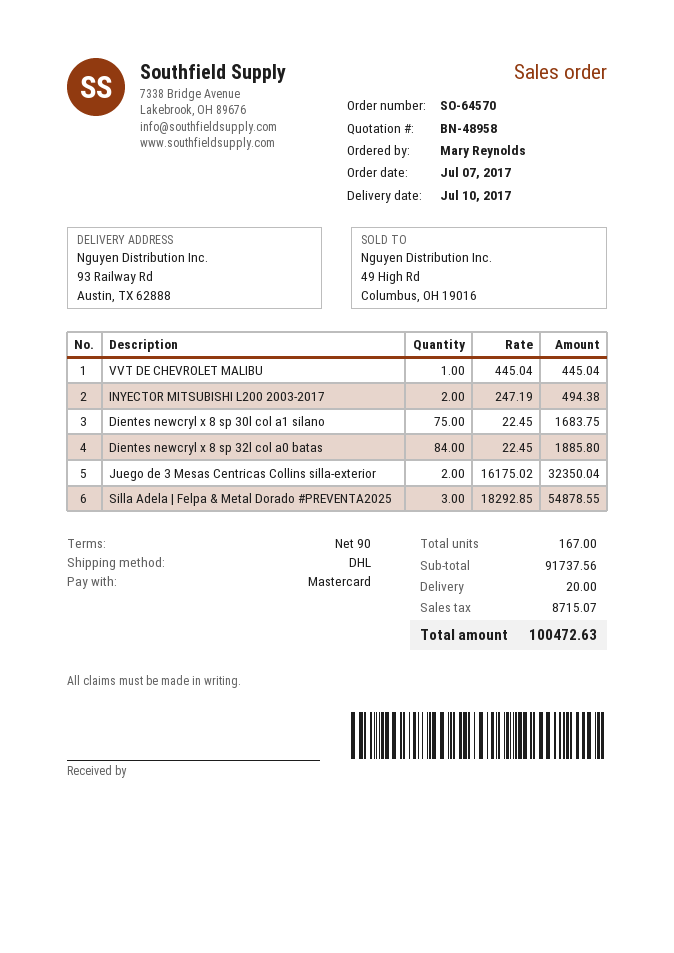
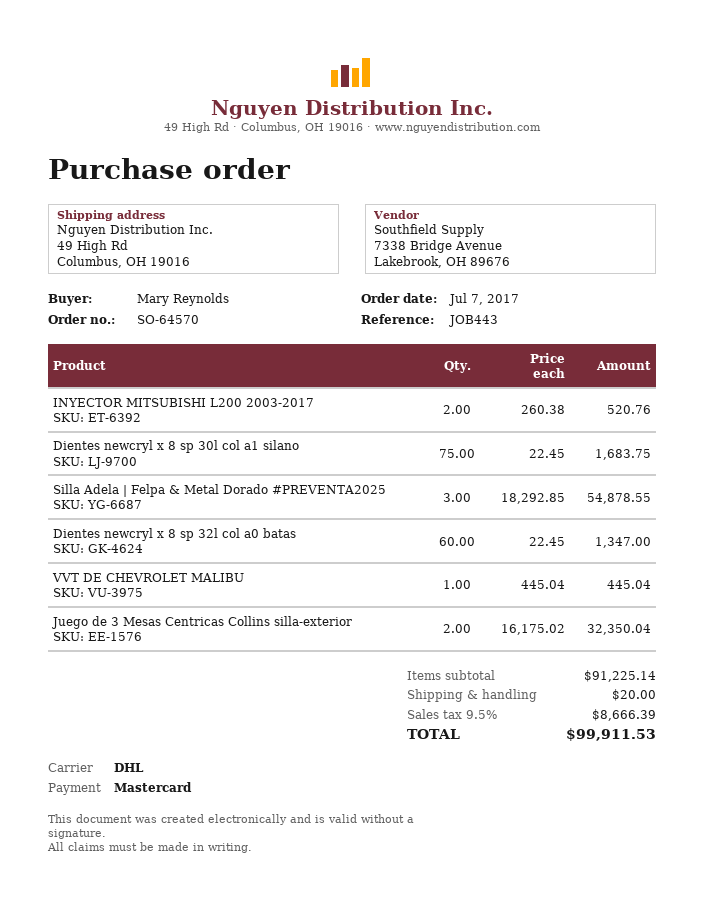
ship to: 93 Railway Rd, Austin, TX 62888 -> 49 High Rd, Columbus, OH 19016
INYECTOR MITSUBISHI L200 2003-2017: 2 x 247.19 = 494.38 -> 2 x 260.38 = 520.76
Dientes newcryl x 8 sp 32l col a0 batas: 84 x 22.45 = 1885.80 -> 60 x 22.45 = 1347.00
subtotal: 91737.56 -> 91225.14
tax: 8715.07 -> 8666.39
total: 100472.63 -> 99911.53

